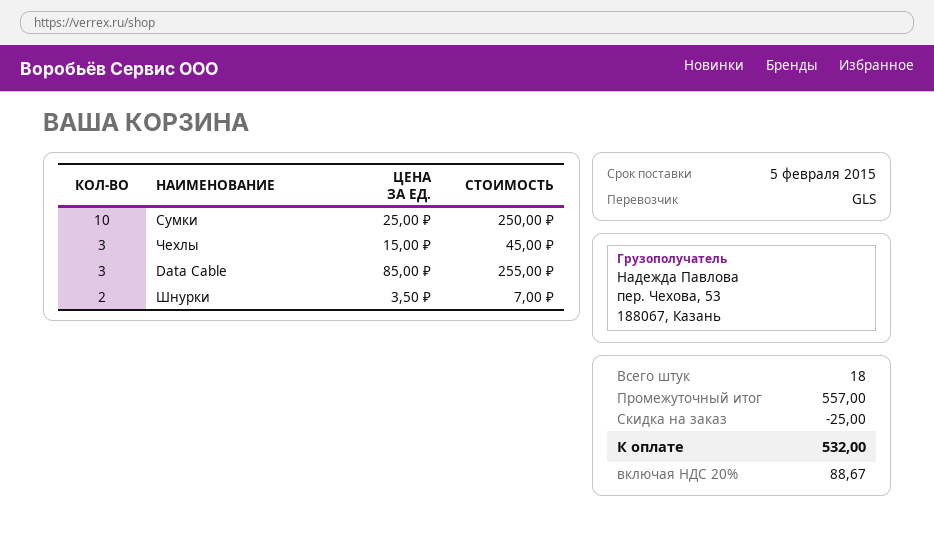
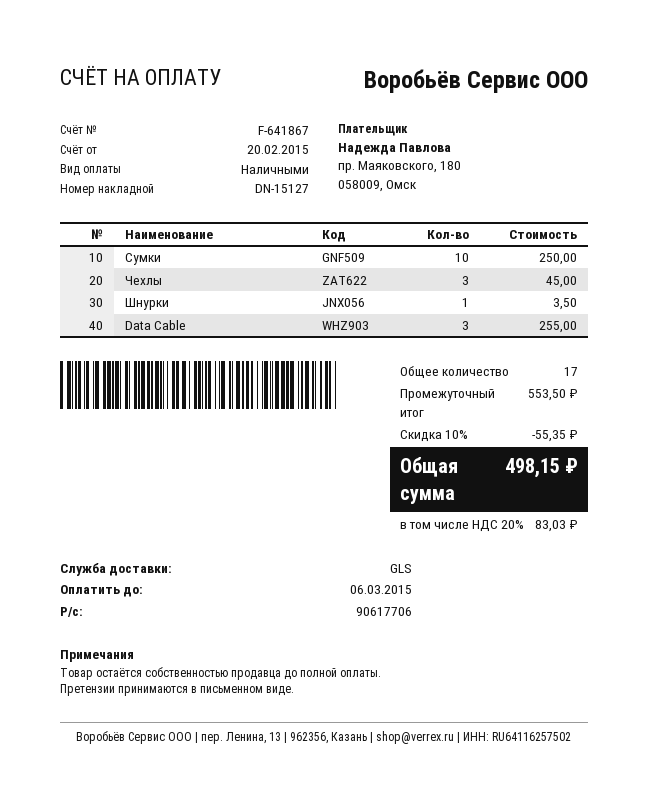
Шнурки: 2 for 7.00 -> 1 for 3.50
total quantity: 18 -> 17
subtotal: 557.00 -> 553.50
discount: 25.00 -> 55.35
tax: 20% = 88.67 -> 20% = 83.03
total: 532.00 -> 498.15

